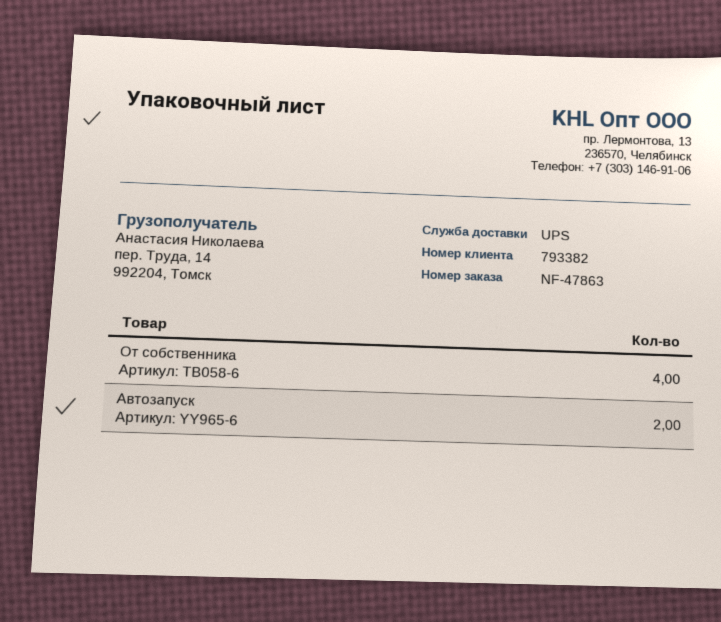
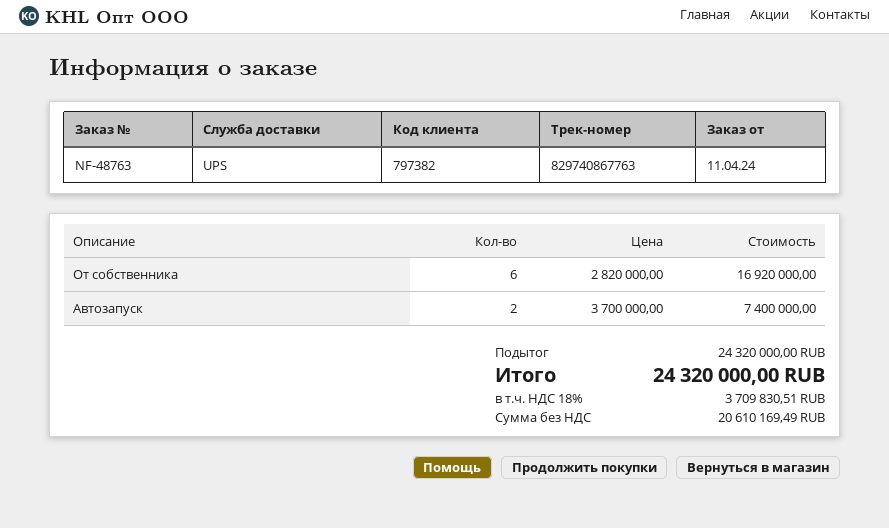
order number: NF-47863 -> NF-48763
customer number: 793382 -> 797382
От собственника: 4 -> 6

